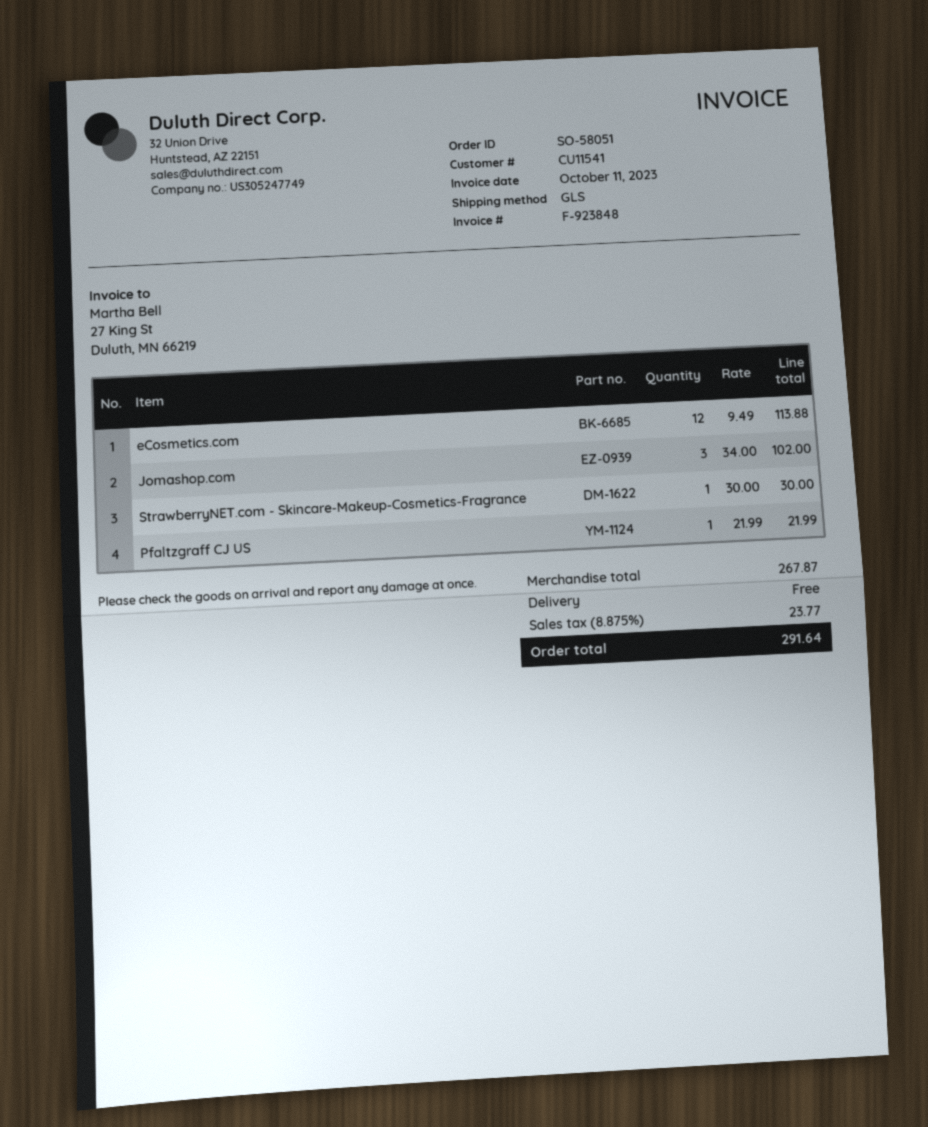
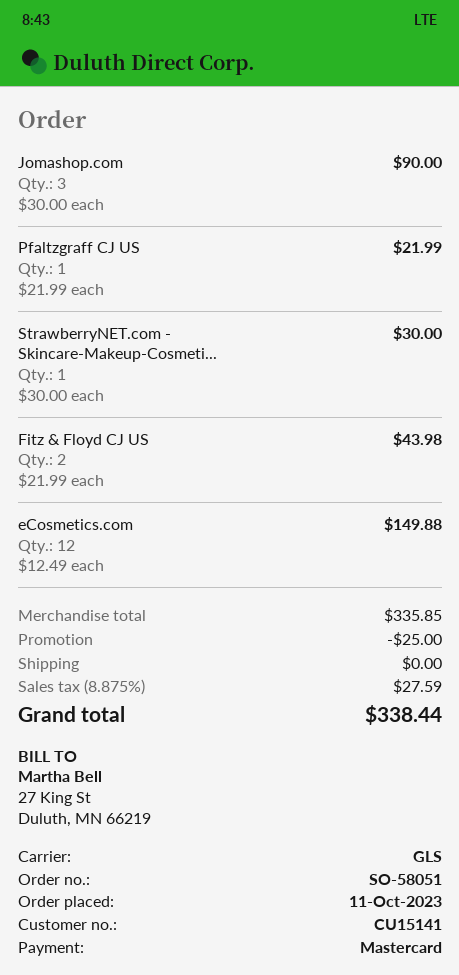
customer number: CU11541 -> CU15141
eCosmetics.com: 12 x 9.49 = 113.88 -> 12 x 12.49 = 149.88
Jomashop.com: 3 x 34.00 = 102.00 -> 3 x 30.00 = 90.00
Fitz & Floyd CJ US: none -> 2 x 21.99 = 43.98
subtotal: 267.87 -> 335.85
discount: none -> 25.00
tax: 8.875% = 23.77 -> 8.875% = 27.59
total: 291.64 -> 338.44

